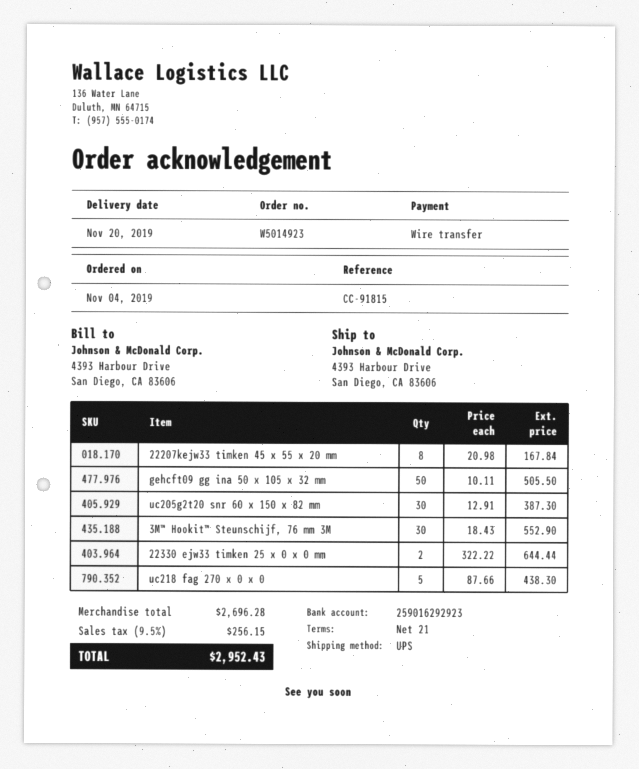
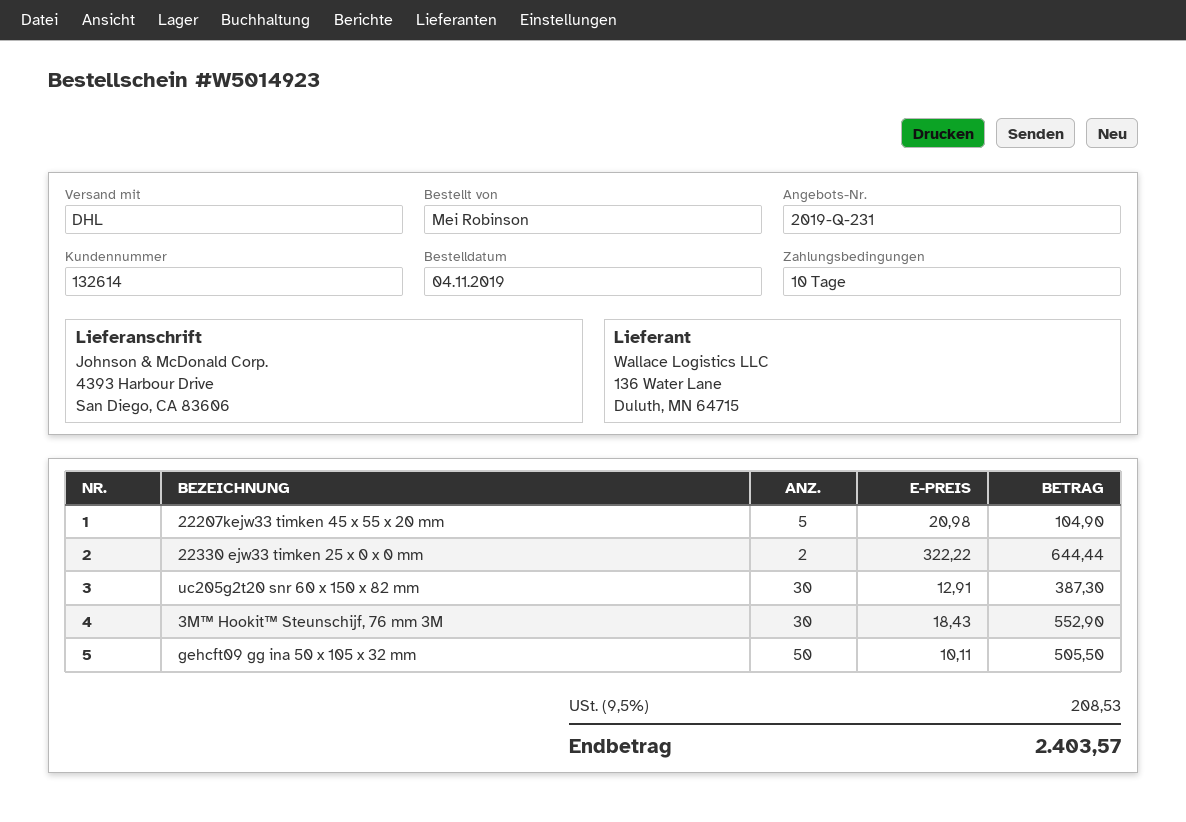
payment terms: 21 days -> 10 days
shipping method: UPS -> DHL
22207kejw33 timken 45 x 55 x 20 mm: 8 x 20.98 = 167.84 -> 5 x 20.98 = 104.90
uc218 fag 270 x 0 x 0: 5 x 87.66 = 438.30 -> none
tax: 9.5% = 256.15 -> 9.5% = 208.53
total: 2952.43 -> 2403.57

